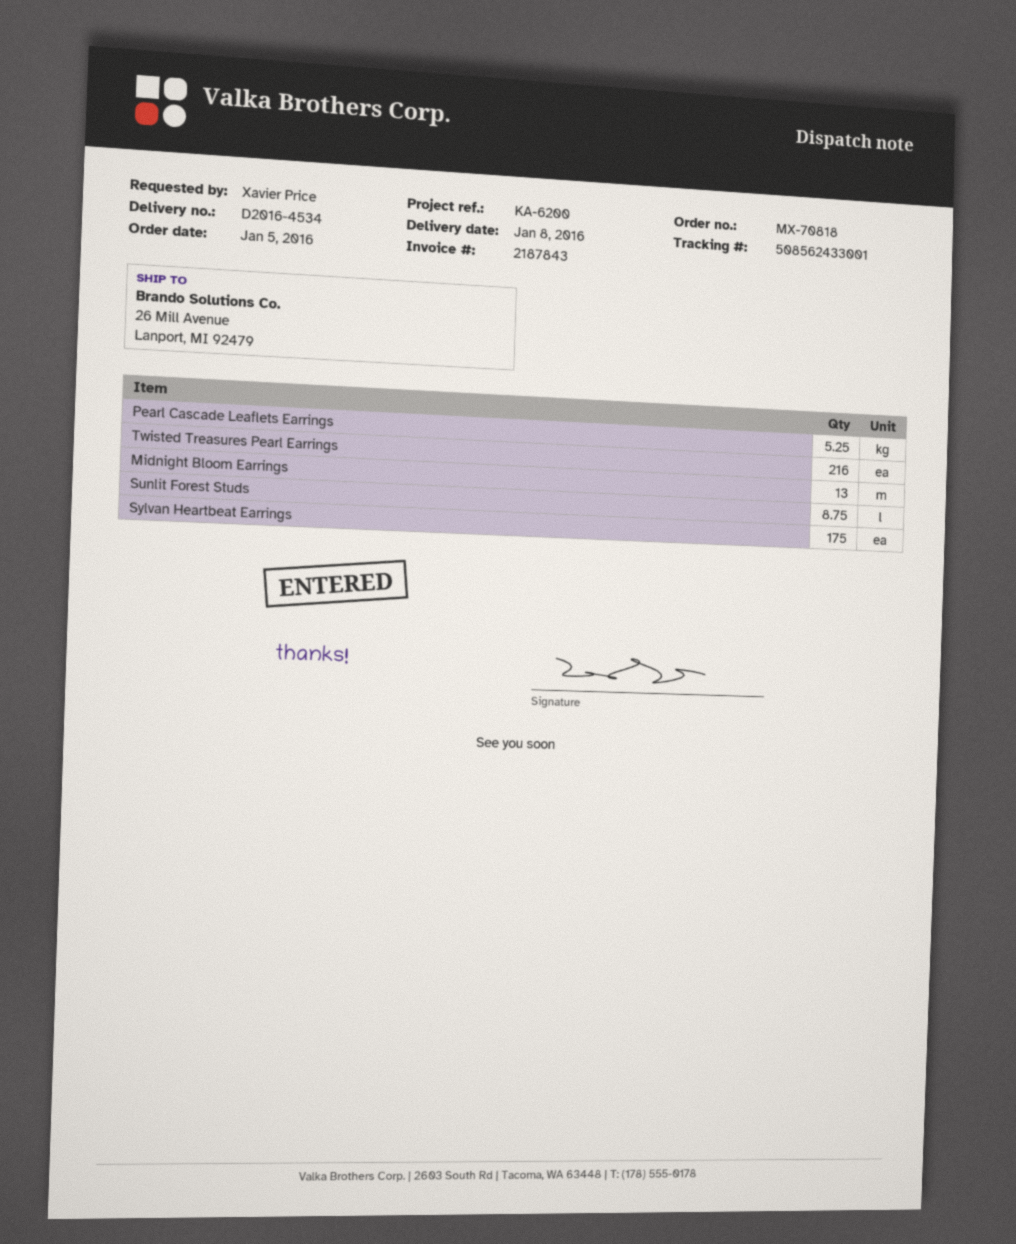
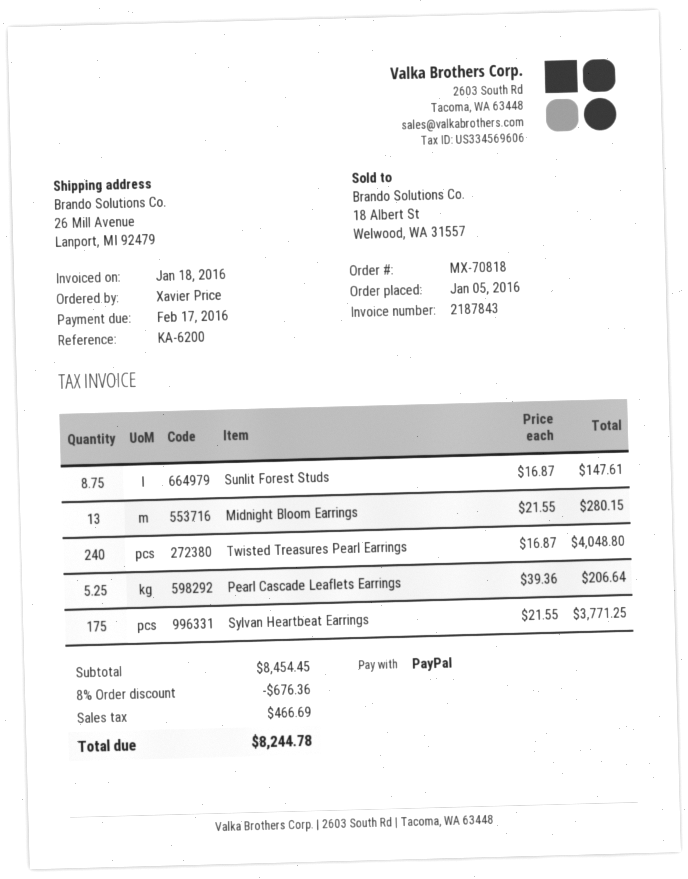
Twisted Treasures Pearl Earrings: 216 -> 240

